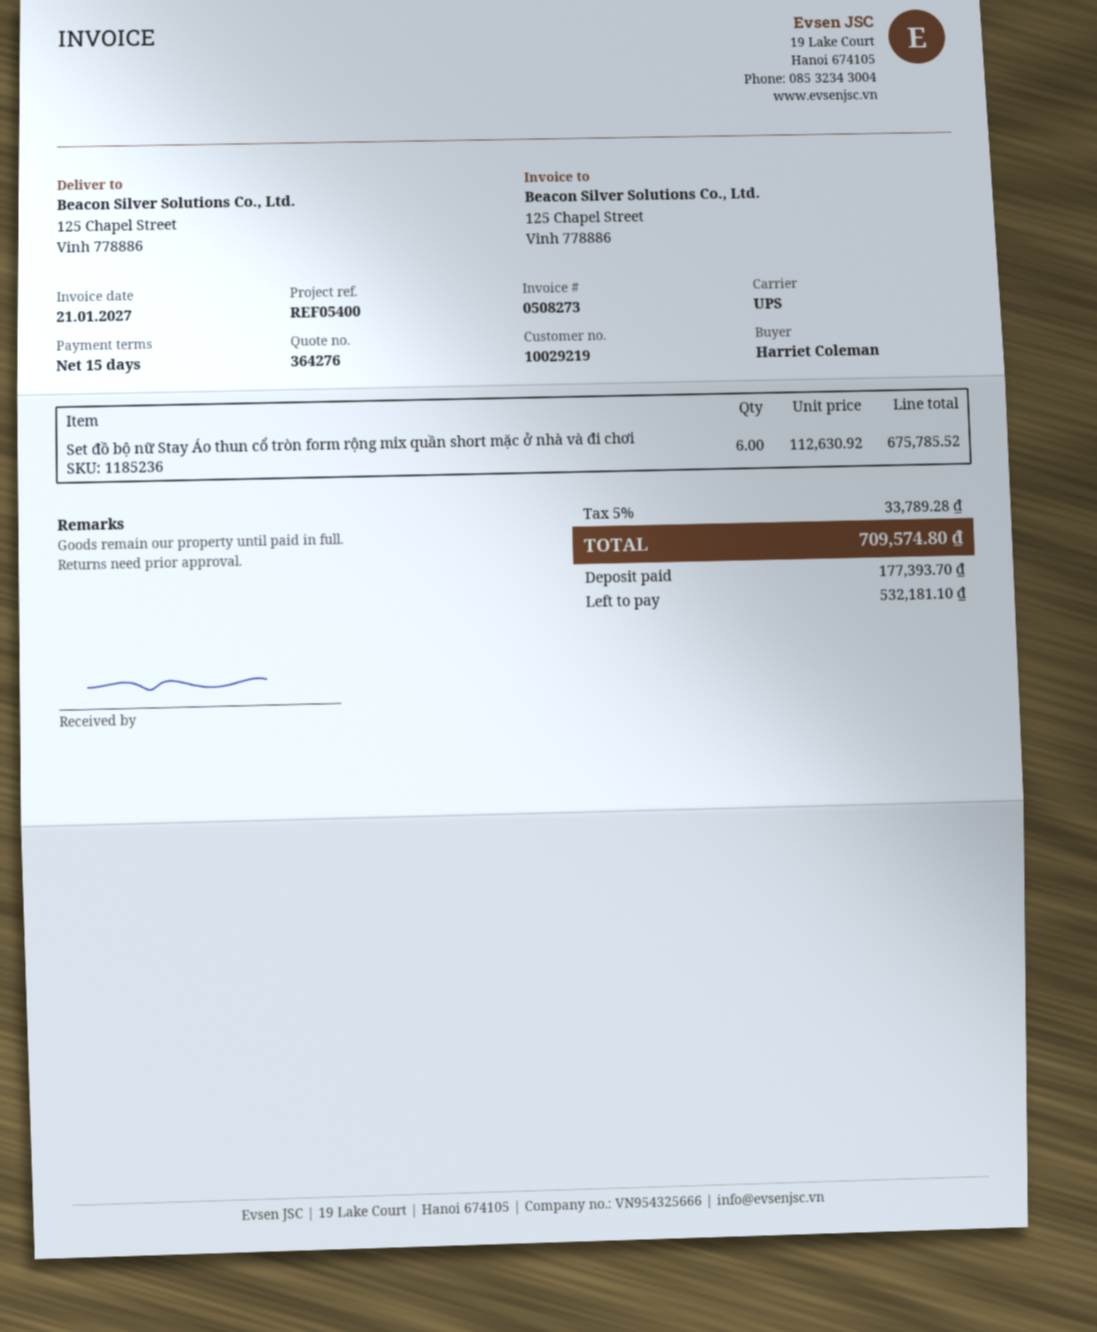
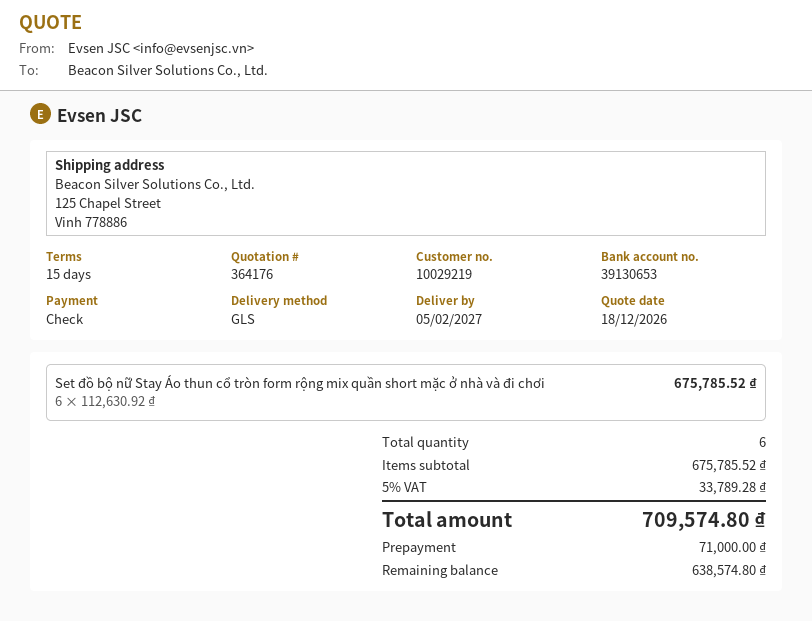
quote number: 364276 -> 364176
shipping method: UPS -> GLS
deposit: 177393.70 -> 71000.00
balance: 532181.10 -> 638574.80

